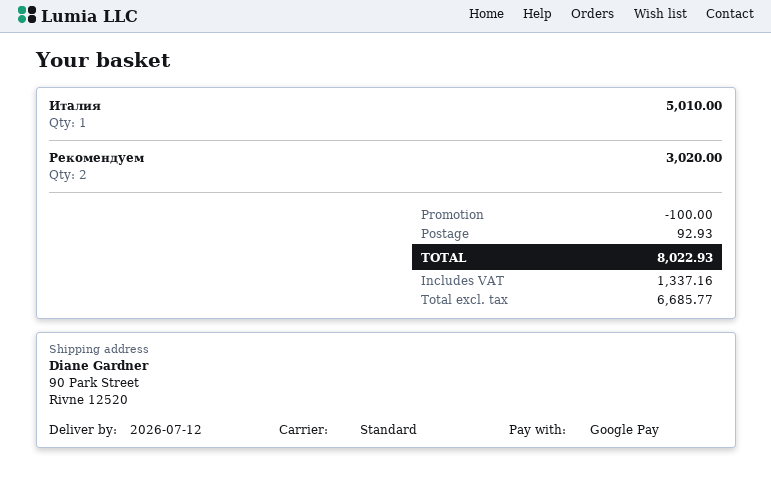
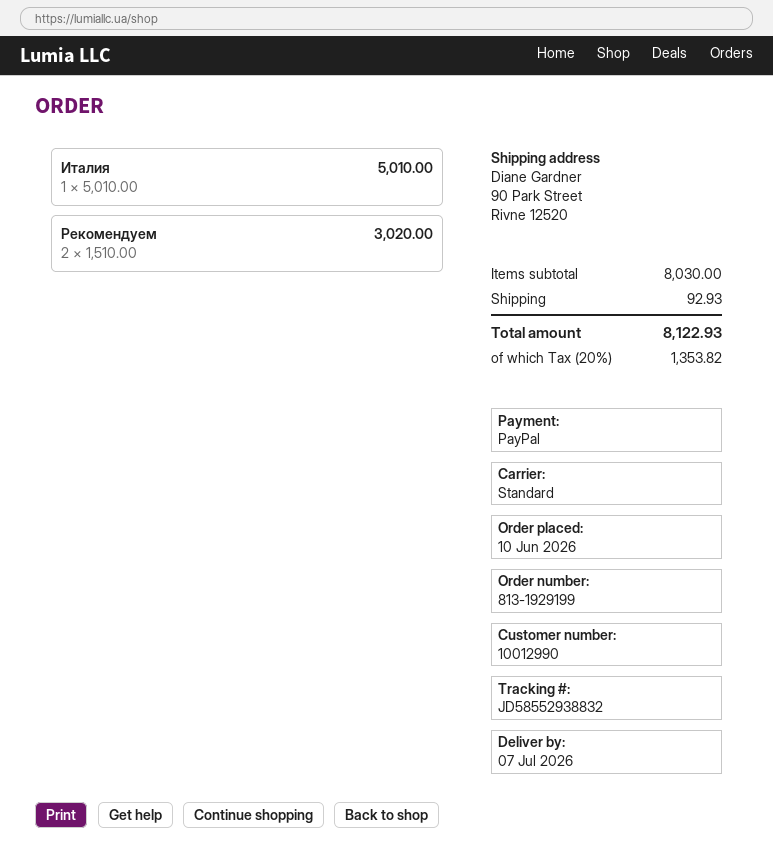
delivery date: 2026-07-12 -> 2026-07-07
payment method: Google Pay -> PayPal
discount: 100.00 -> none
tax: 1337.16 -> 1353.82
total: 8022.93 -> 8122.93

